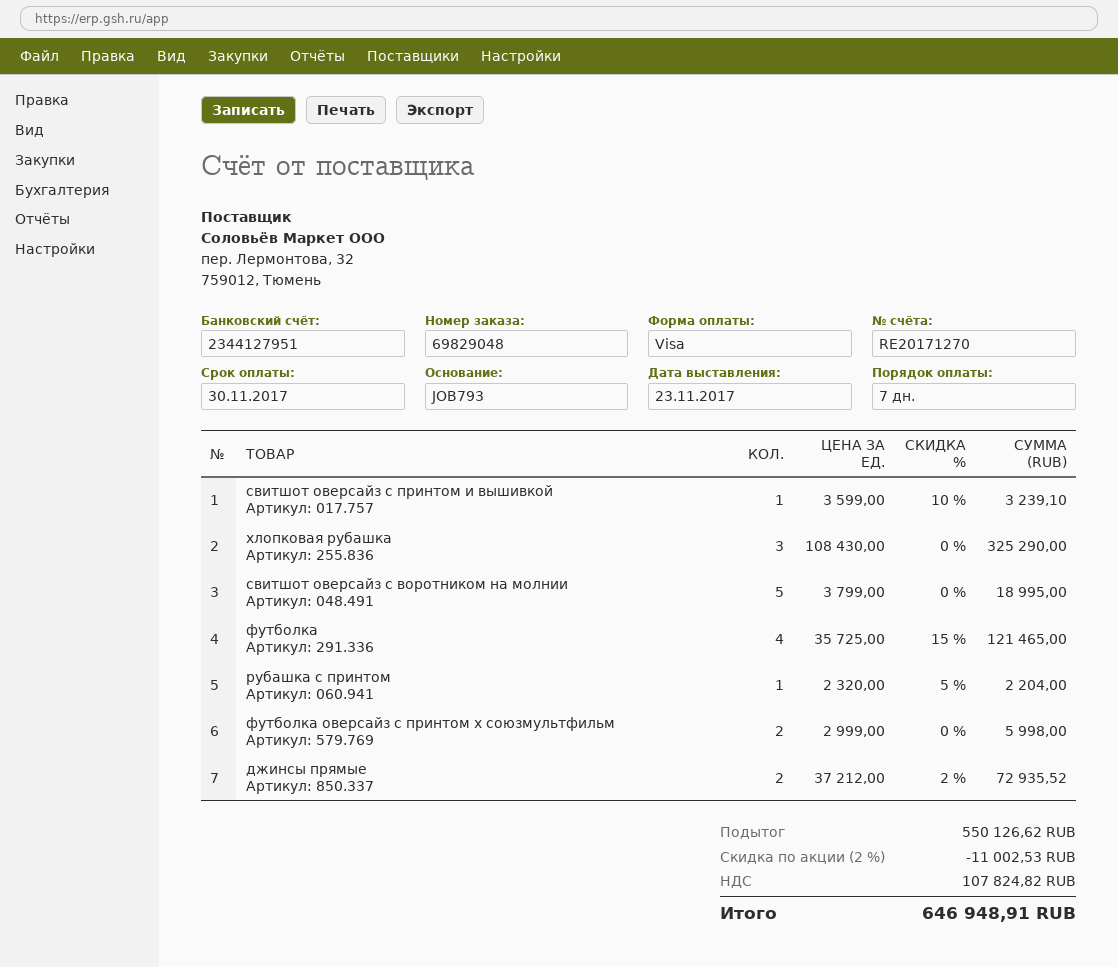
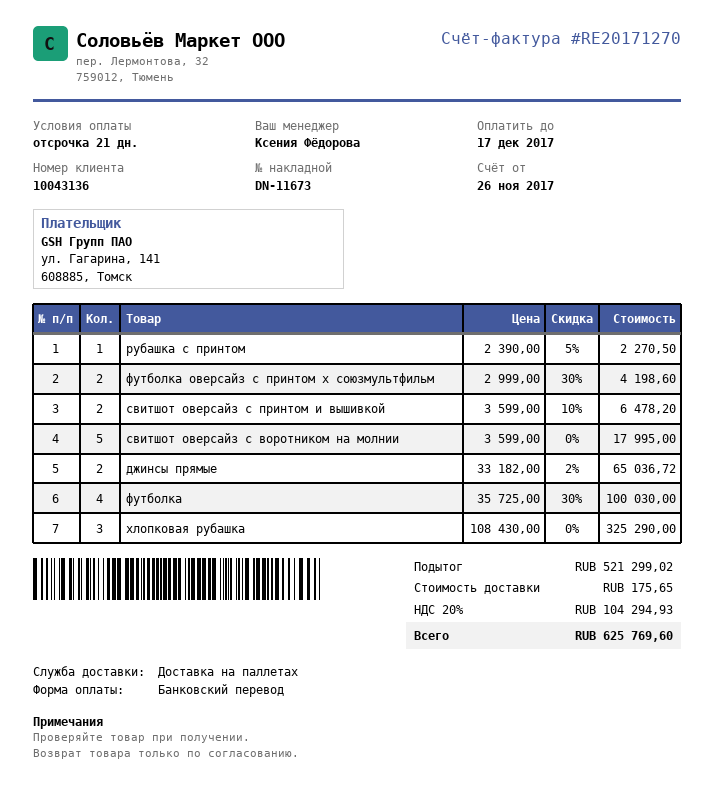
invoice date: 2017-11-23 -> 2017-11-26
payment terms: 7 days -> 21 days
due date: 2017-11-30 -> 2017-12-17
payment method: Visa -> bank transfer
свитшот оверсайз с принтом и вышивкой: 1 x 3599.00 - 10% = 3239.10 -> 2 x 3599.00 - 10% = 6478.20
свитшот оверсайз с воротником на молнии: 5 x 3799.00 = 18995.00 -> 5 x 3599.00 = 17995.00
футболка: 4 x 35725.00 - 15% = 121465.00 -> 4 x 35725.00 - 30% = 100030.00
рубашка с принтом: 1 x 2320.00 - 5% = 2204.00 -> 1 x 2390.00 - 5% = 2270.50
футболка оверсайз с принтом x союзмультфильм: 2 x 2999.00 = 5998.00 -> 2 x 2999.00 - 30% = 4198.60
джинсы прямые: 2 x 37212.00 - 2% = 72935.52 -> 2 x 33182.00 - 2% = 65036.72
subtotal: 550126.62 -> 521299.02
discount: 2% = 11002.53 -> none
shipping: none -> 175.65
tax: 107824.82 -> 104294.93
total: 646948.91 -> 625769.60

